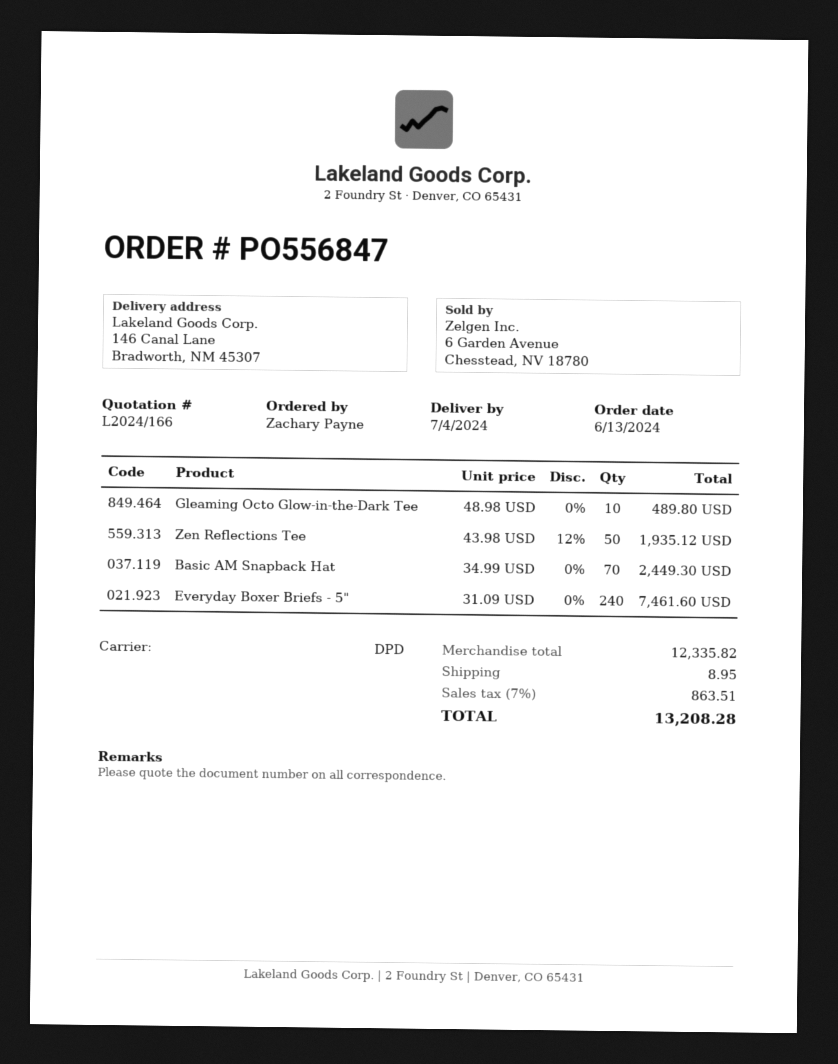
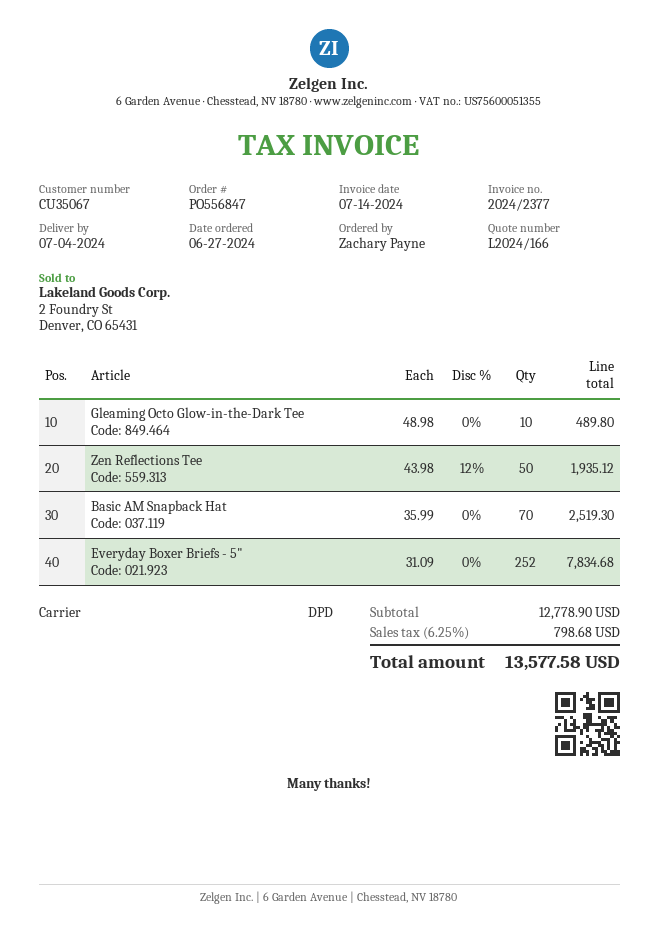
order date: 2024-06-13 -> 2024-06-27
Basic AM Snapback Hat: 70 x 34.99 = 2449.30 -> 70 x 35.99 = 2519.30
Everyday Boxer Briefs - 5": 240 x 31.09 = 7461.60 -> 252 x 31.09 = 7834.68
subtotal: 12335.82 -> 12778.90
shipping: 8.95 -> none
tax: 7% = 863.51 -> 6.25% = 798.68
total: 13208.28 -> 13577.58

